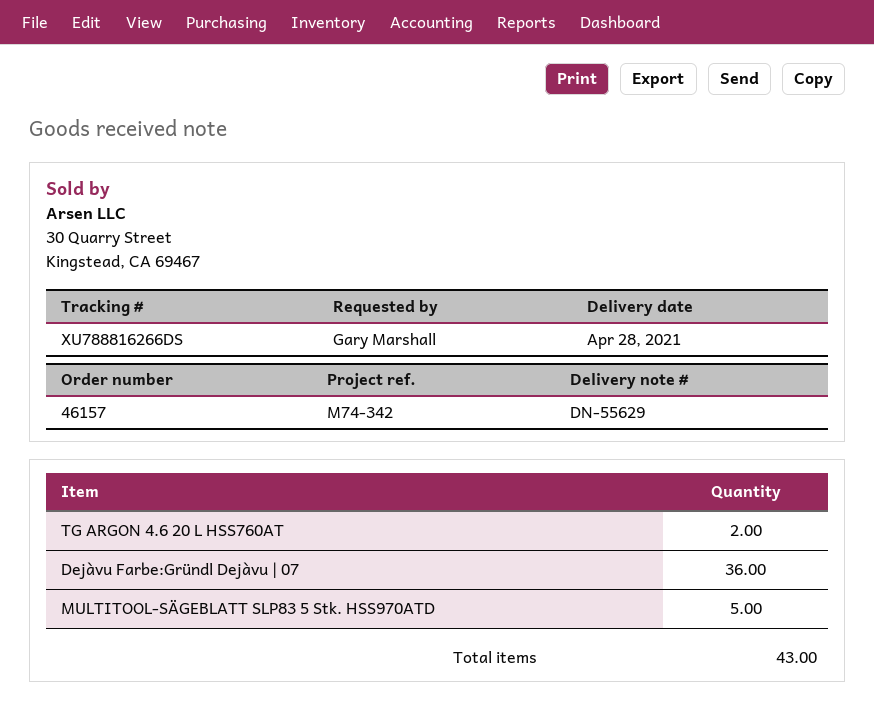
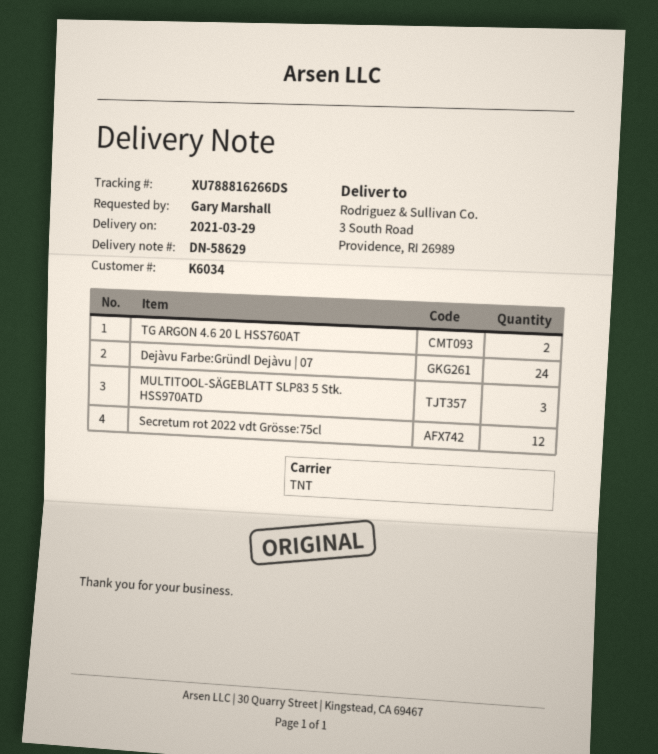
delivery note number: DN-55629 -> DN-58629
delivery date: 2021-04-28 -> 2021-03-29
Dejàvu Farbe:Gründl Dejàvu | 07: 36 -> 24
MULTITOOL-SÄGEBLATT SLP83 5 Stk. HSS970ATD: 5 -> 3
Secretum rot 2022 vdt Grösse:75cl: none -> 12

